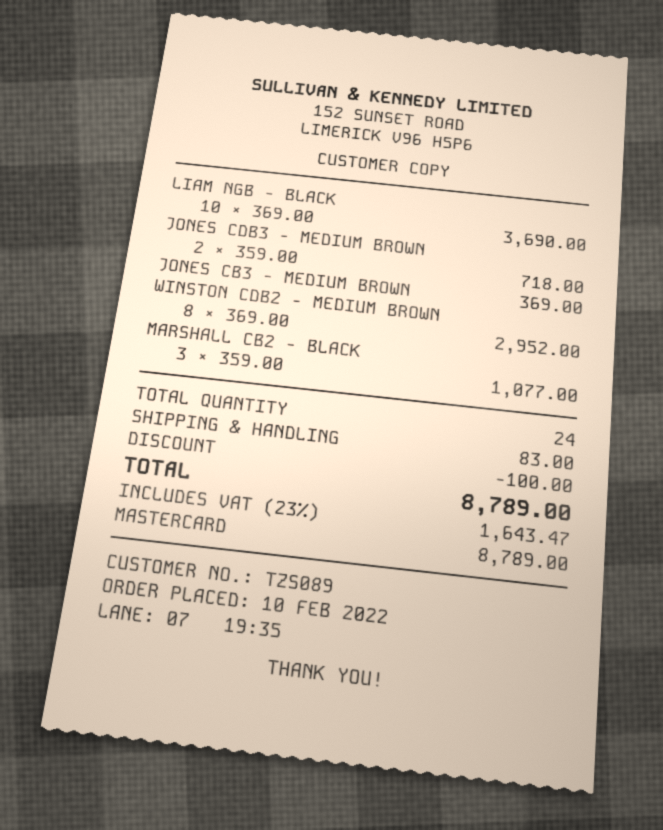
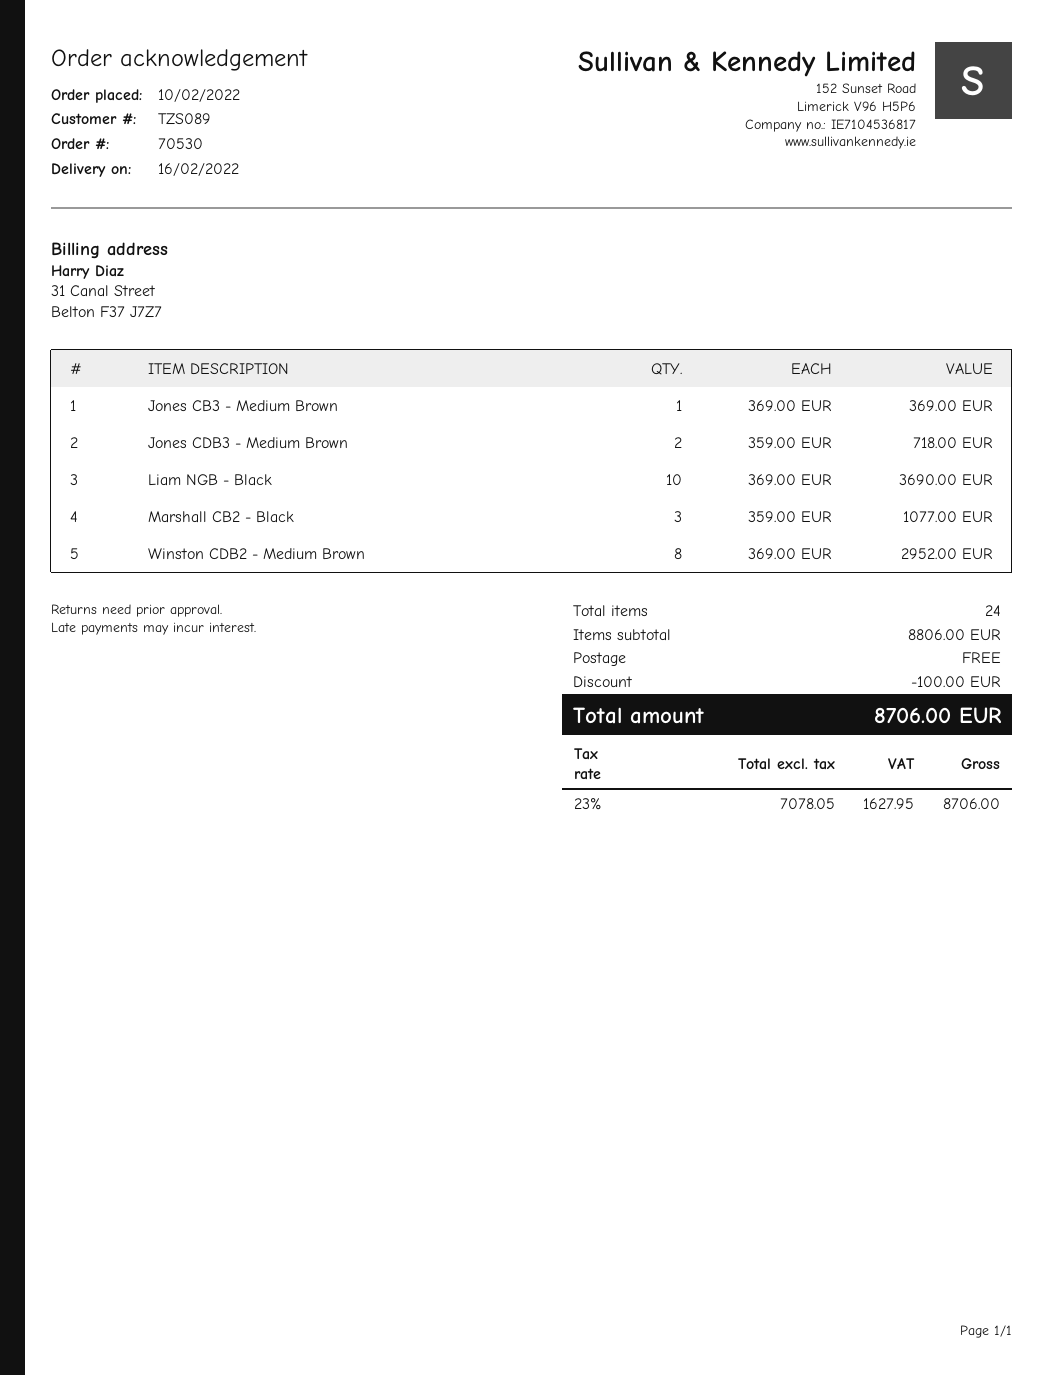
shipping: 83.00 -> 0.00
tax: 23% = 1643.47 -> 23% = 1627.95
total: 8789.00 -> 8706.00

